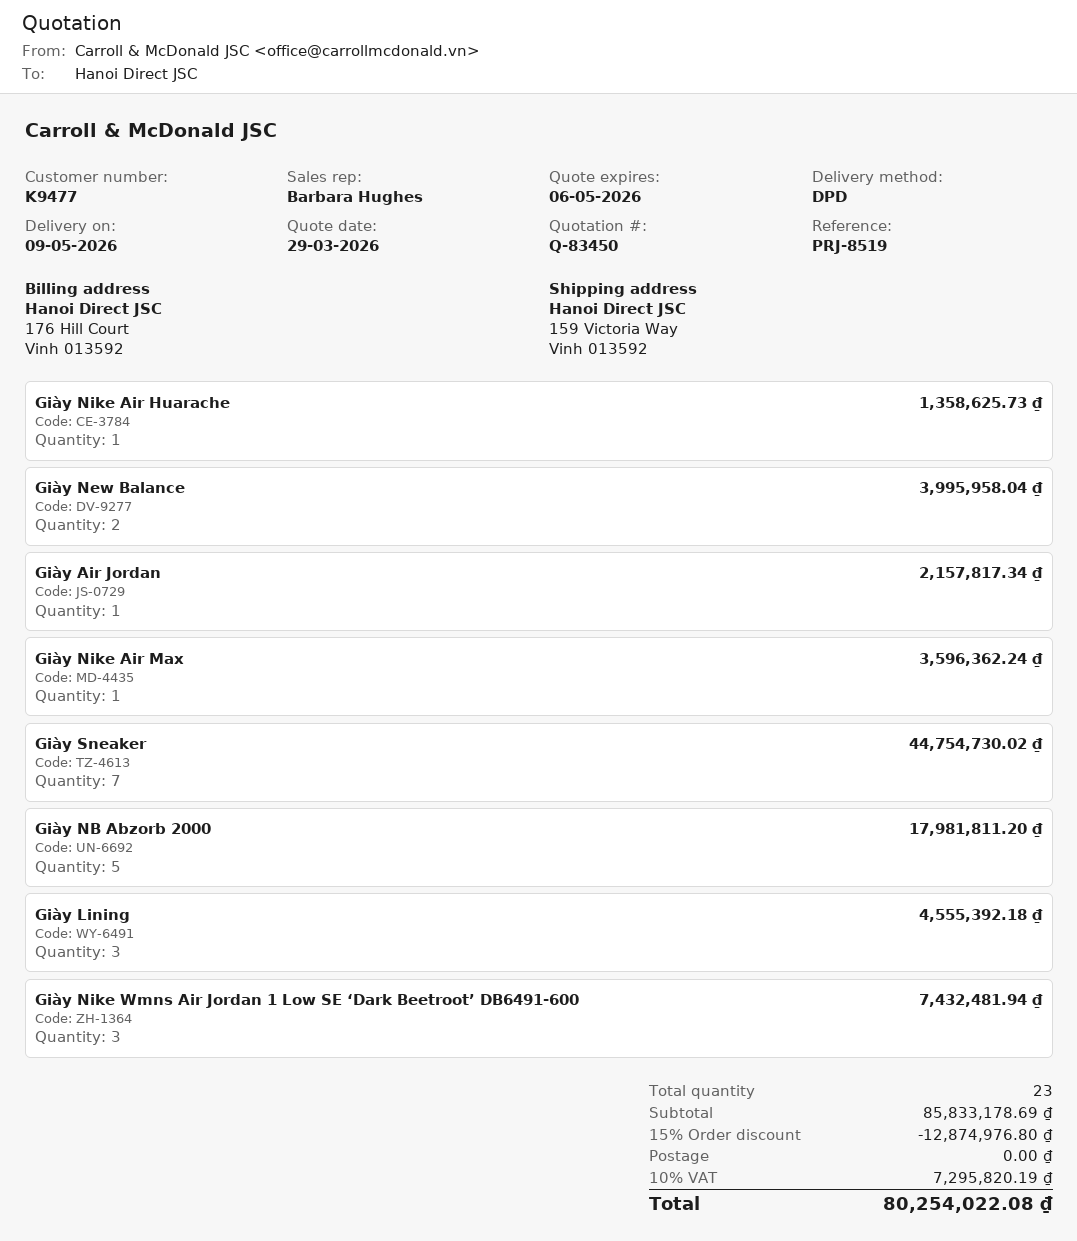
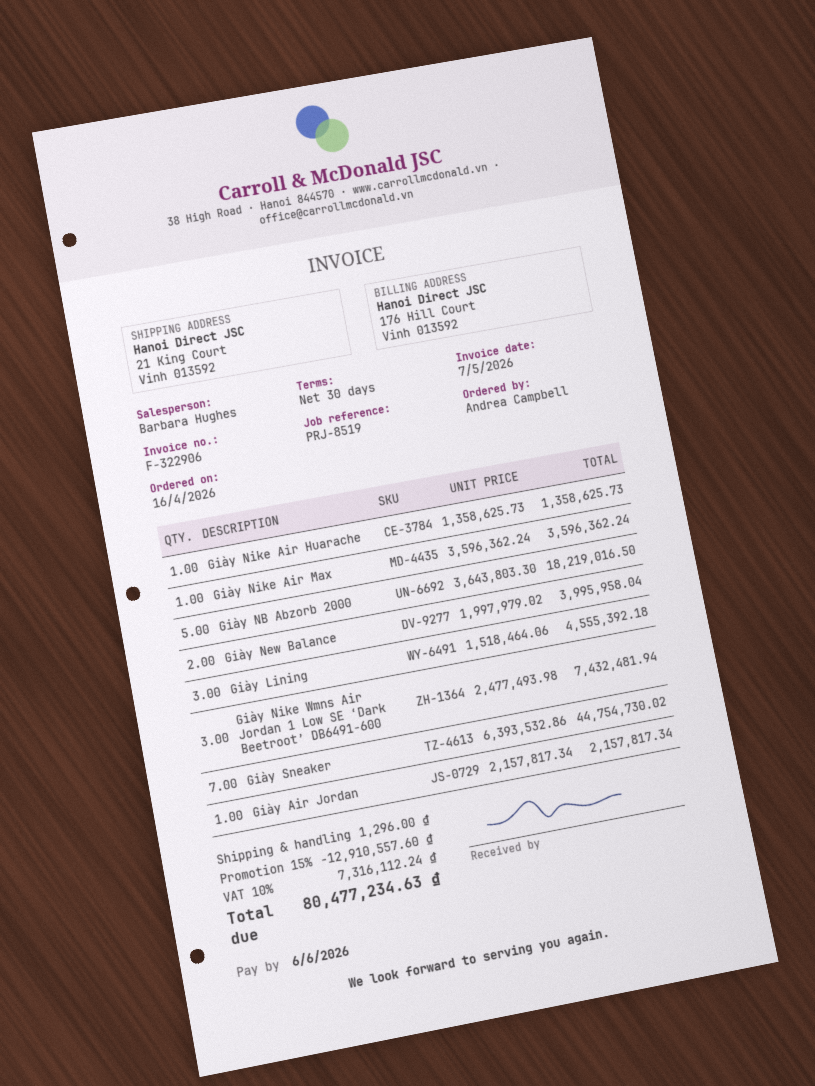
ship to: 159 Victoria Way, Vinh 013592 -> 21 King Court, Vinh 013592
Giày NB Abzorb 2000: 5 for 17981811.20 -> 5 for 18219016.50
discount: 15% = 12874976.80 -> 15% = 12910557.60
shipping: 0.00 -> 1296.00
tax: 10% = 7295820.19 -> 10% = 7316112.24
total: 80254022.08 -> 80477234.63

